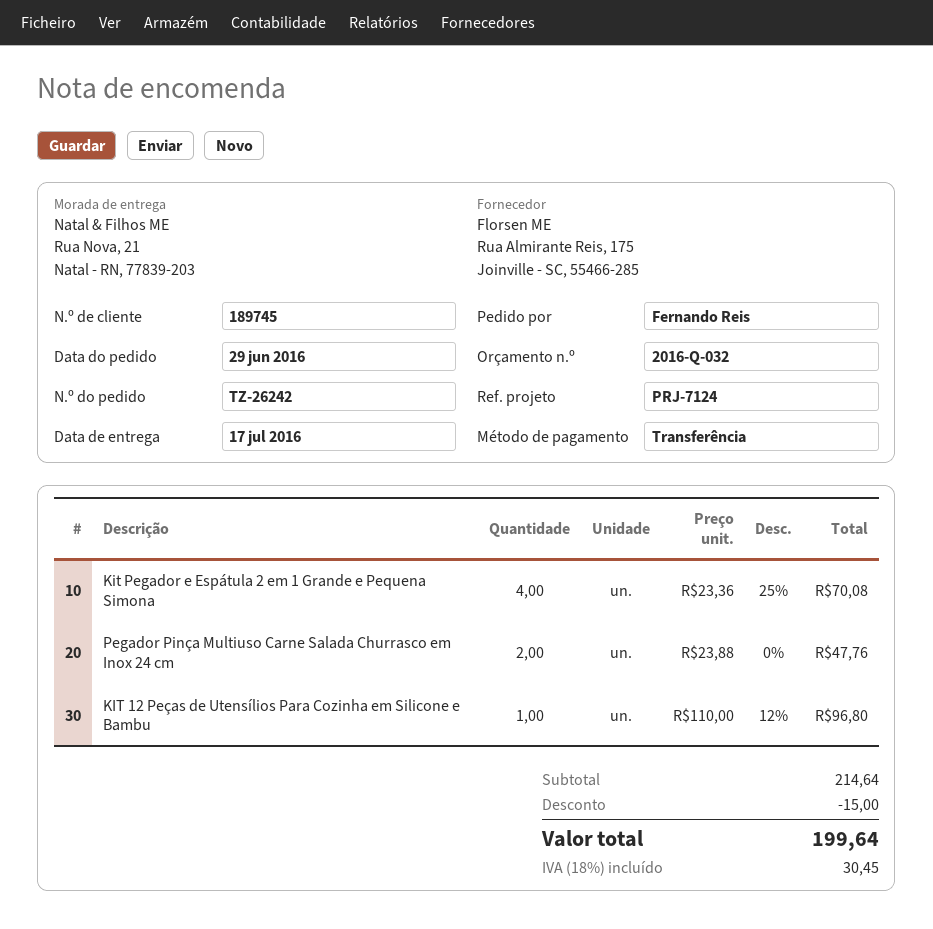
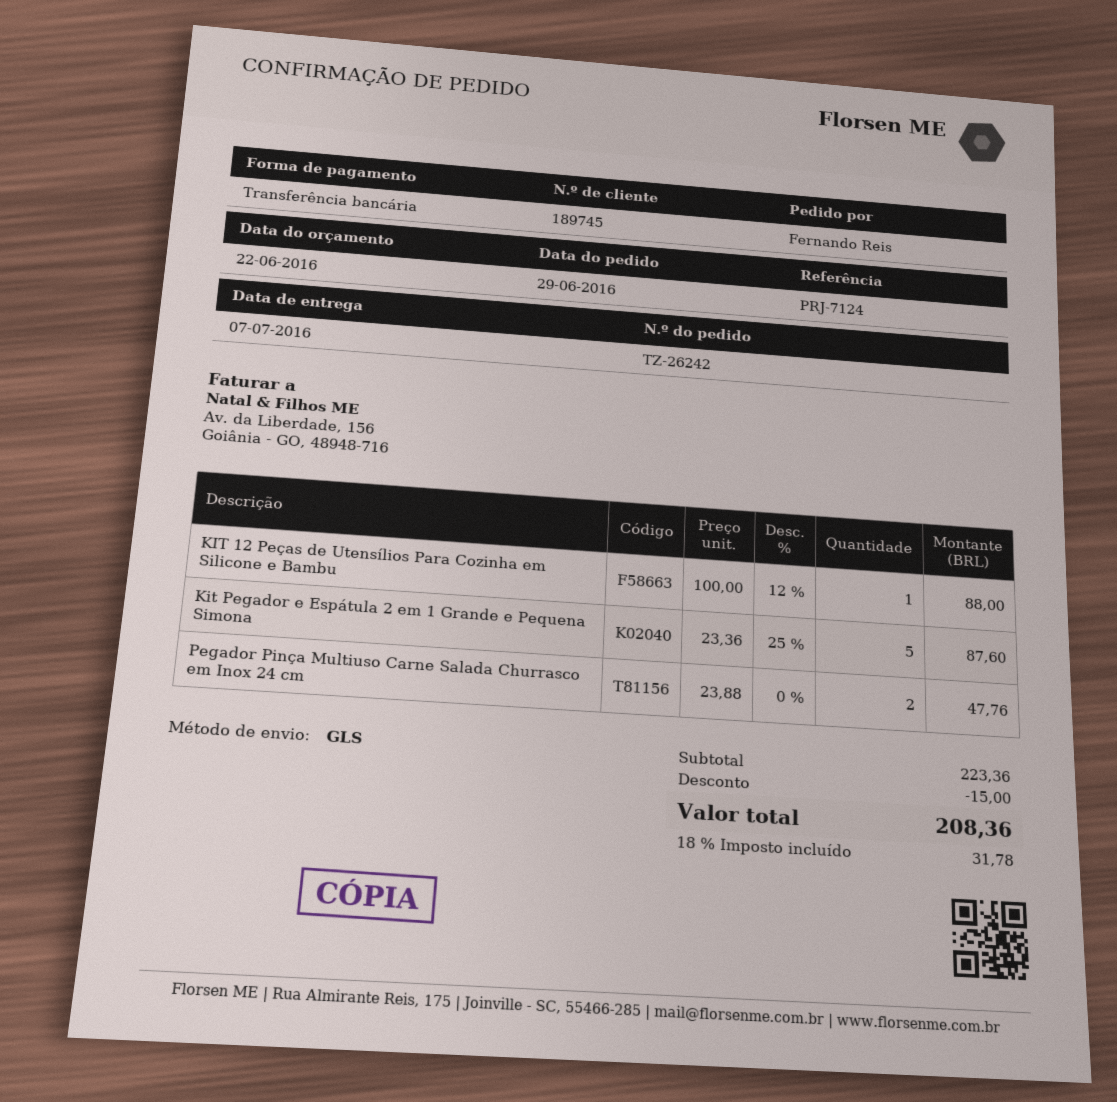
delivery date: 2016-07-17 -> 2016-07-07
Kit Pegador e Espátula 2 em 1 Grande e Pequena Simona: 4 x 23.36 - 25% = 70.08 -> 5 x 23.36 - 25% = 87.60
KIT 12 Peças de Utensílios Para Cozinha em Silicone e Bambu: 1 x 110.00 - 12% = 96.80 -> 1 x 100.00 - 12% = 88.00
subtotal: 214.64 -> 223.36
tax: 18% = 30.45 -> 18% = 31.78
total: 199.64 -> 208.36

